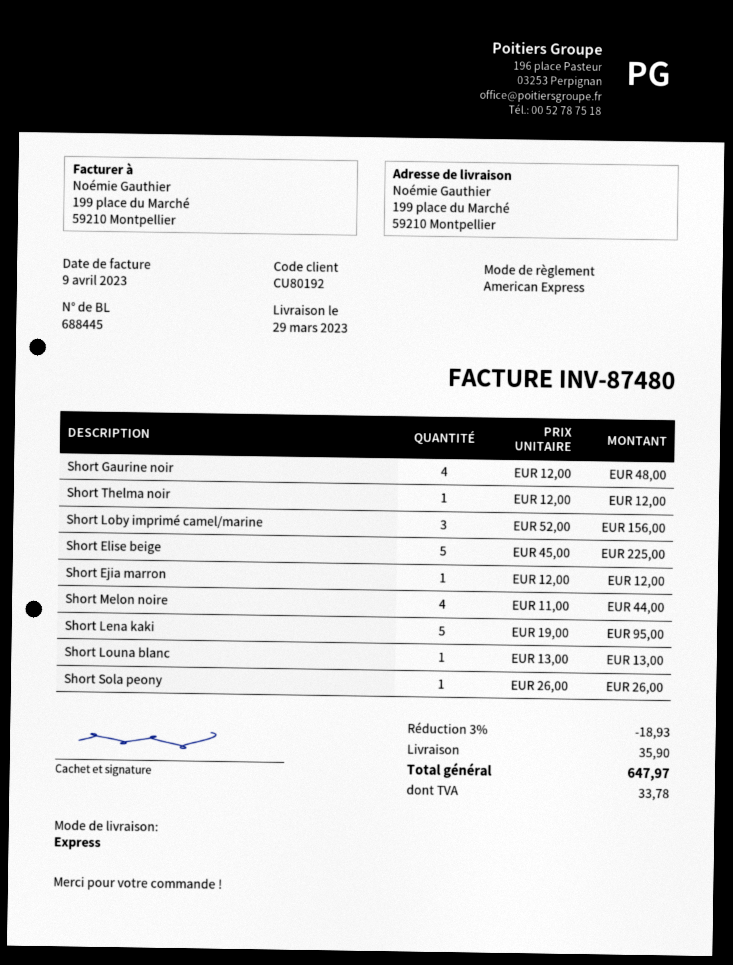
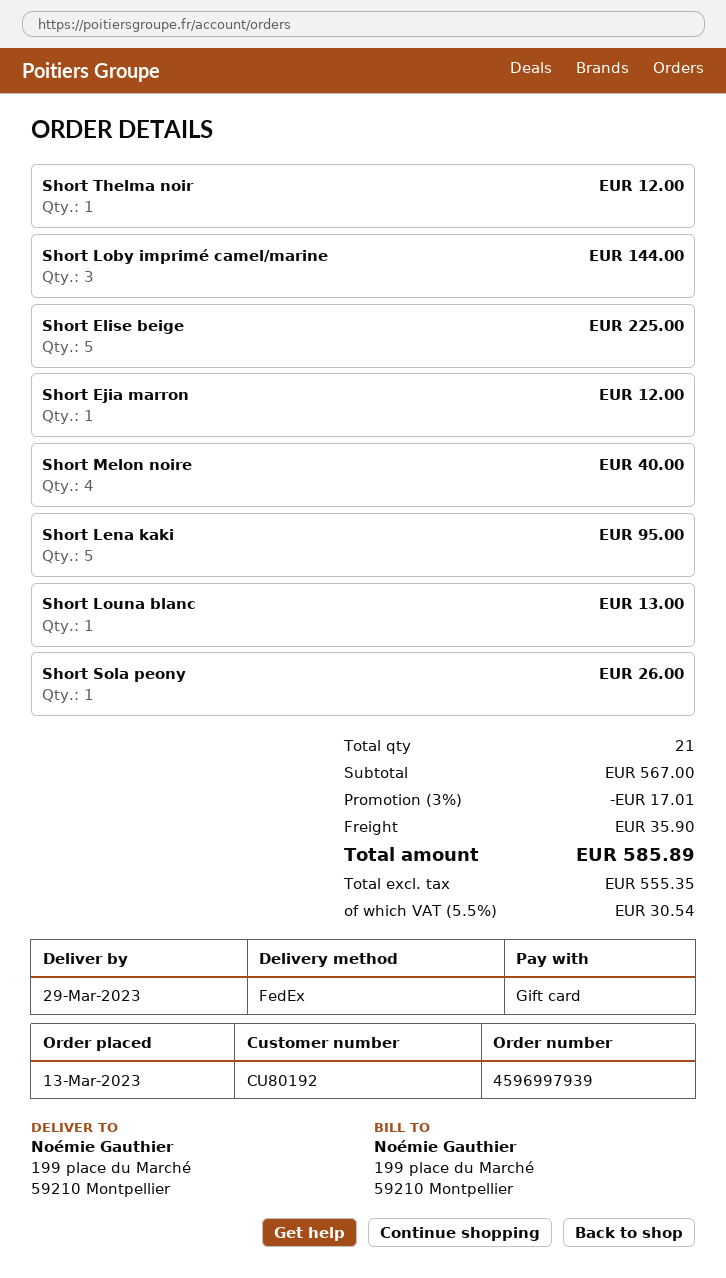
payment method: American Express -> gift card
shipping method: express -> FedEx
Short Gaurine noir: 4 for 48.00 -> none
Short Loby imprimé camel/marine: 3 for 156.00 -> 3 for 144.00
Short Melon noire: 4 for 44.00 -> 4 for 40.00
discount: 3% = 18.93 -> 3% = 17.01
tax: 33.78 -> 30.54
total: 647.97 -> 585.89

